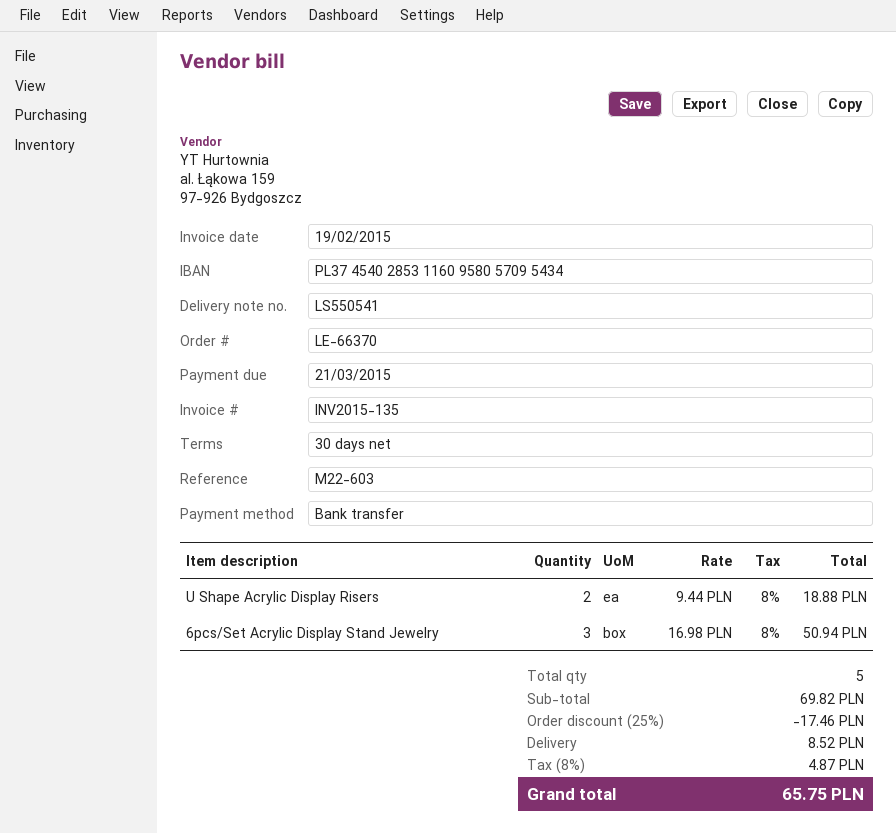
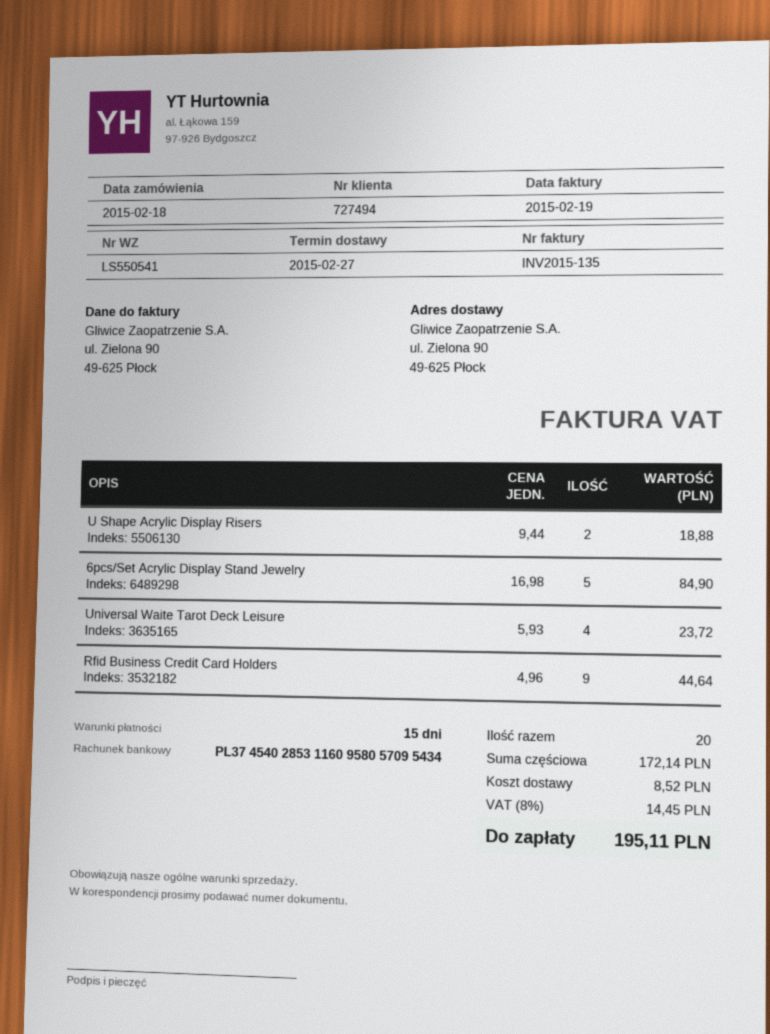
payment terms: 30 days -> 15 days
6pcs/Set Acrylic Display Stand Jewelry: 3 x 16.98 = 50.94 -> 5 x 16.98 = 84.90
Universal Waite Tarot Deck Leisure: none -> 4 x 5.93 = 23.72
Rfid Business Credit Card Holders: none -> 9 x 4.96 = 44.64
total quantity: 5 -> 20
subtotal: 69.82 -> 172.14
discount: 25% = 17.46 -> none
tax: 8% = 4.87 -> 8% = 14.45
total: 65.75 -> 195.11

